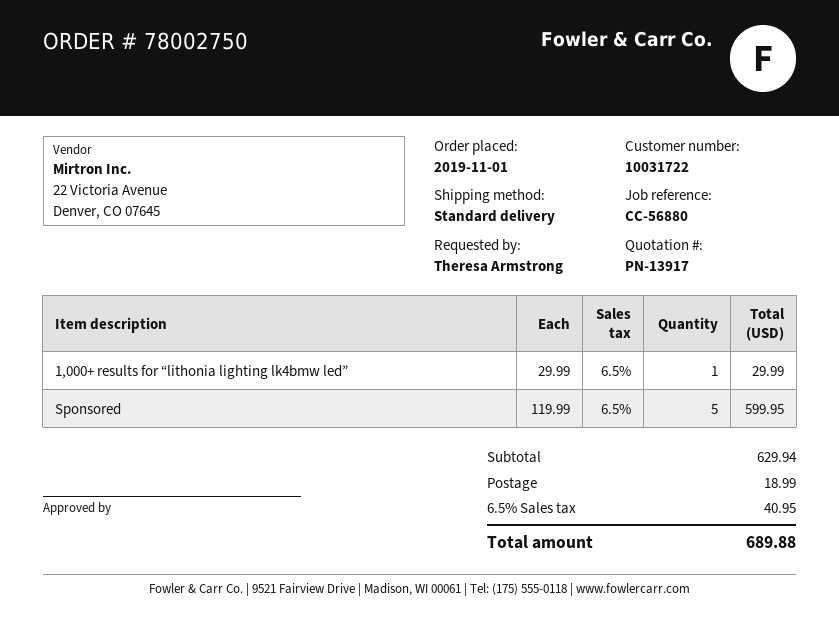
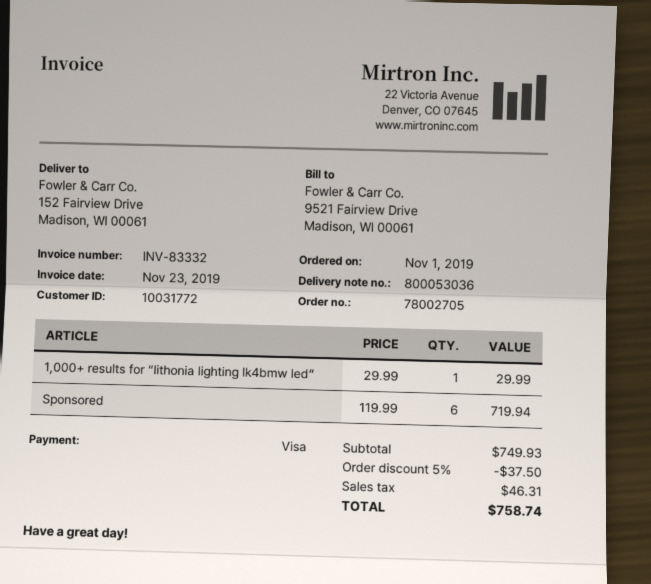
order number: 78002750 -> 78002705
customer number: 10031722 -> 10031772
Sponsored: 5 x 119.99 = 599.95 -> 6 x 119.99 = 719.94
subtotal: 629.94 -> 749.93
discount: none -> 5% = 37.50
shipping: 18.99 -> none
tax: 40.95 -> 46.31
total: 689.88 -> 758.74

